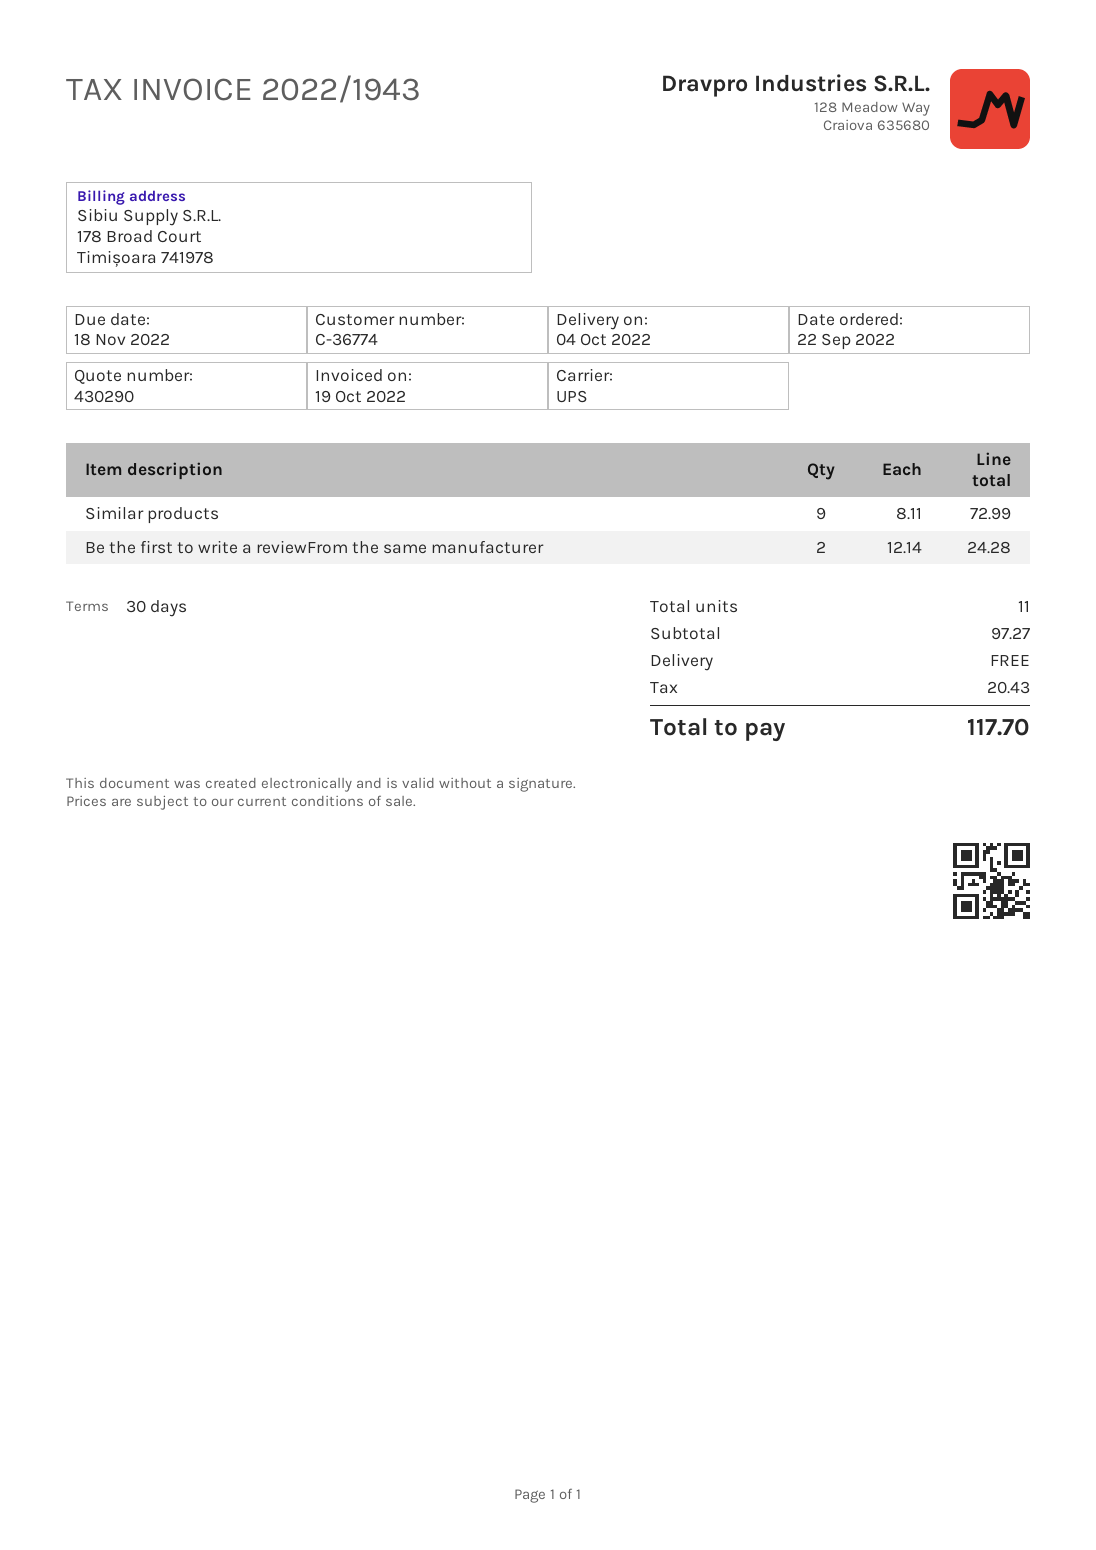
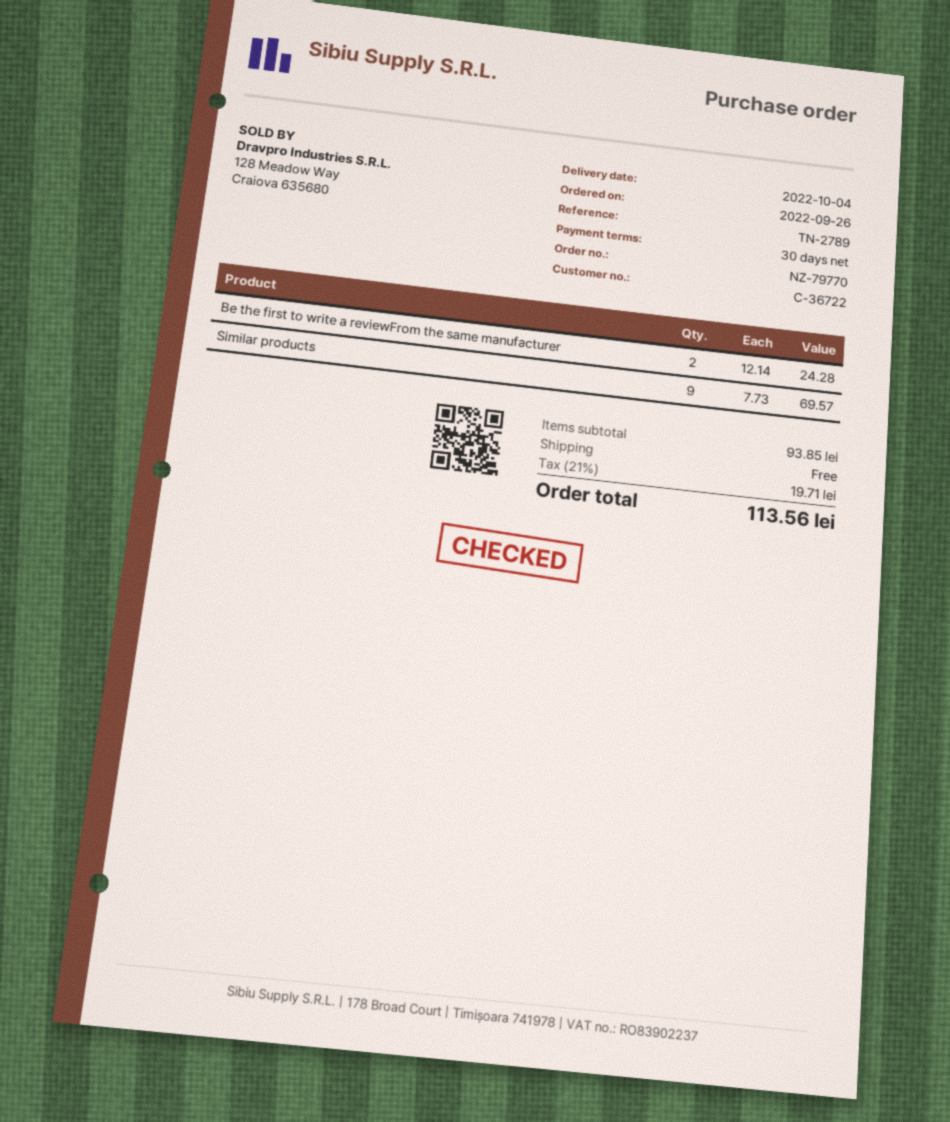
order date: 2022-09-22 -> 2022-09-26
customer number: C-36774 -> C-36722
Similar products: 9 x 8.11 = 72.99 -> 9 x 7.73 = 69.57
subtotal: 97.27 -> 93.85
tax: 20.43 -> 19.71
total: 117.70 -> 113.56

